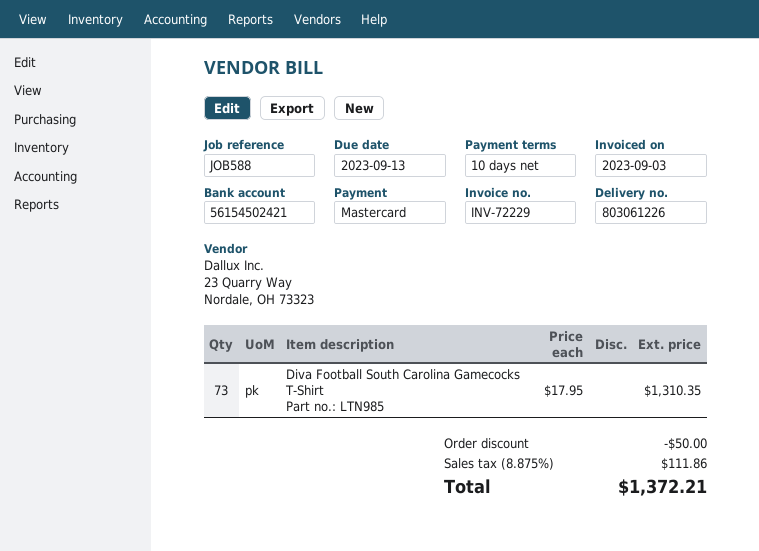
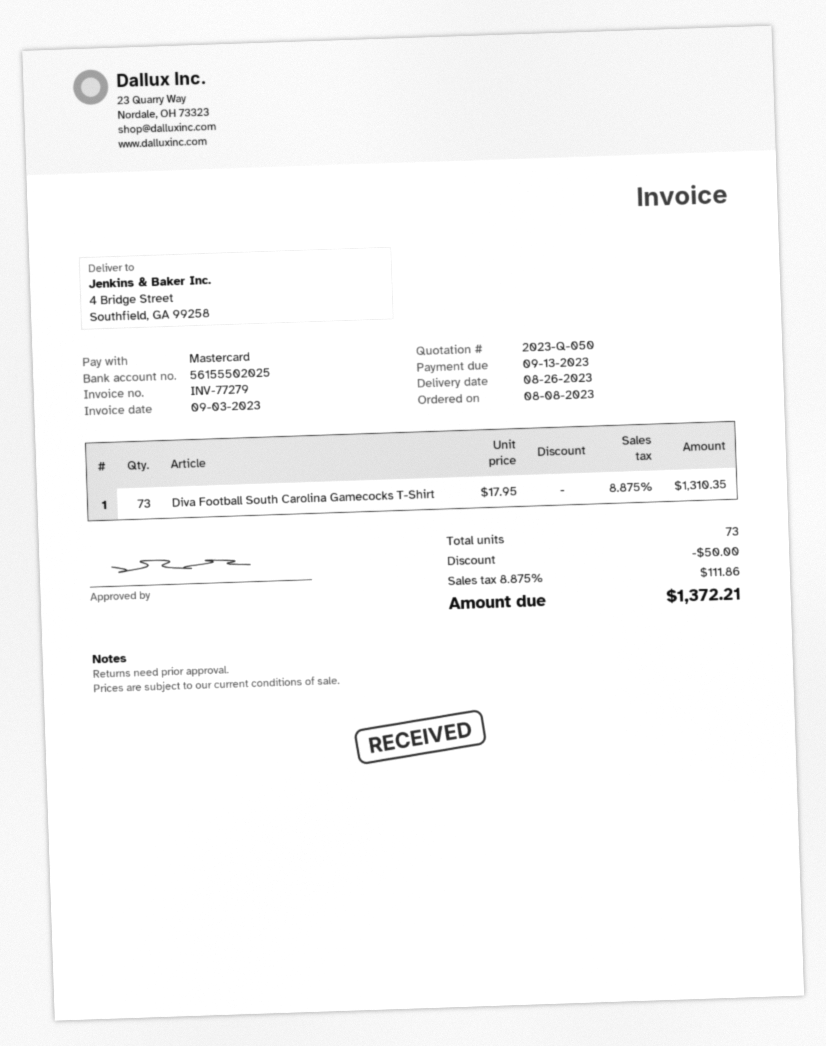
invoice number: INV-72229 -> INV-77279
bank account: 56154502421 -> 56155502025

